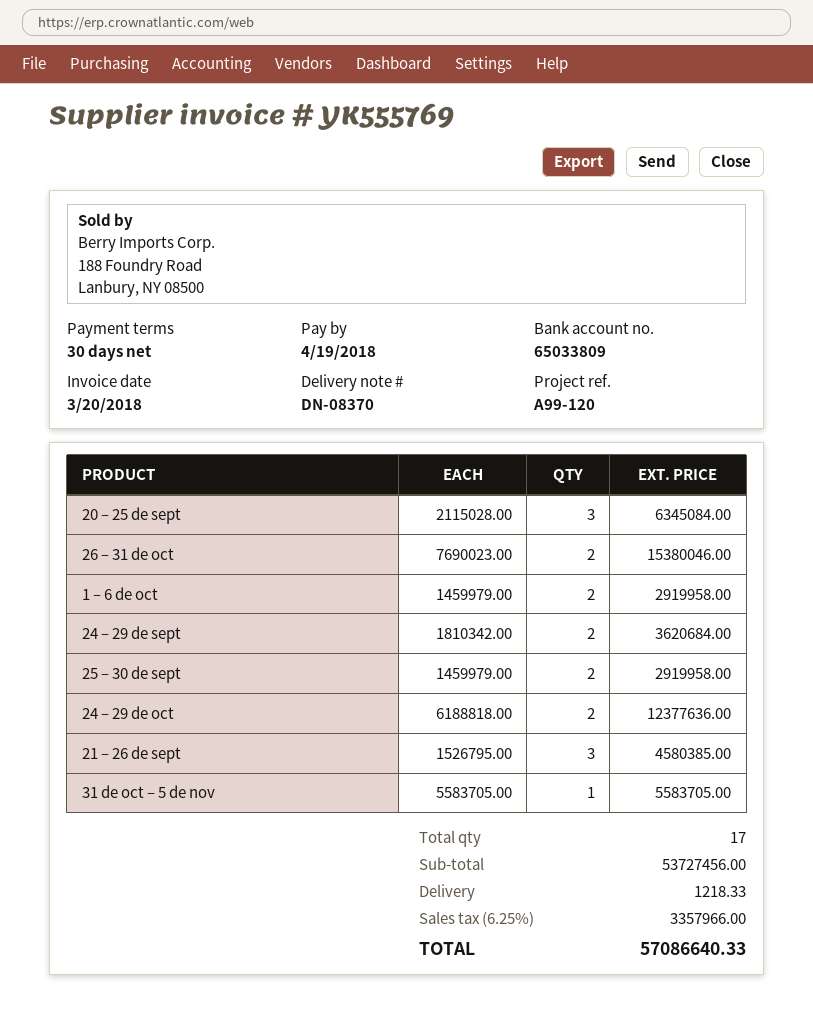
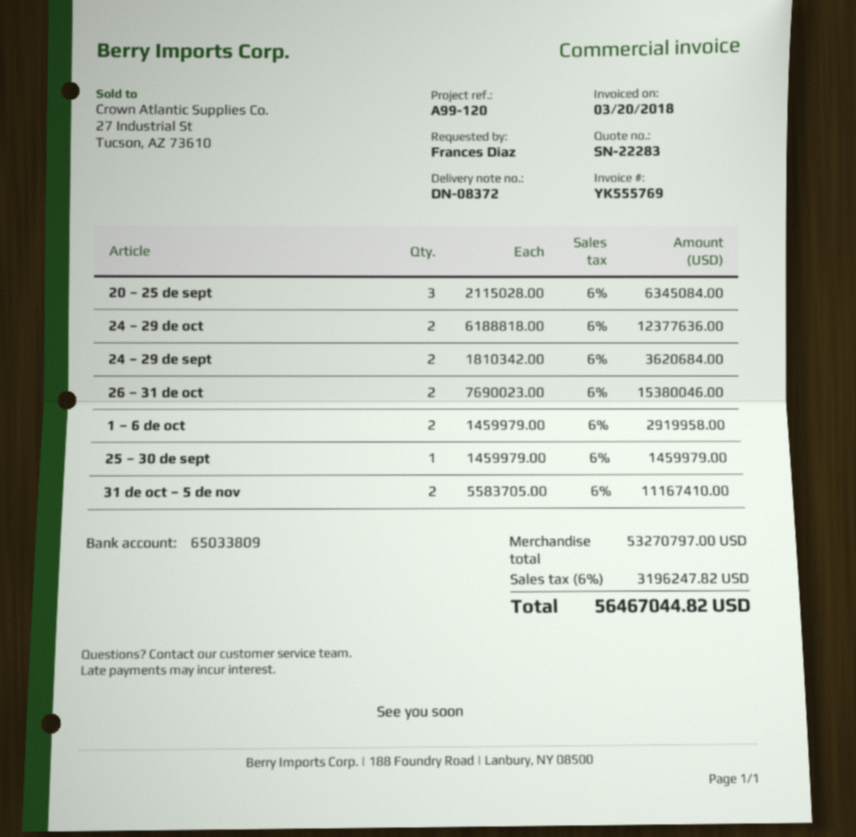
delivery note number: DN-08370 -> DN-08372
25 – 30 de sept: 2 x 1459979.00 = 2919958.00 -> 1 x 1459979.00 = 1459979.00
21 – 26 de sept: 3 x 1526795.00 = 4580385.00 -> none
31 de oct – 5 de nov: 1 x 5583705.00 = 5583705.00 -> 2 x 5583705.00 = 11167410.00
subtotal: 53727456.00 -> 53270797.00
shipping: 1218.33 -> none
tax: 6.25% = 3357966.00 -> 6% = 3196247.82
total: 57086640.33 -> 56467044.82

